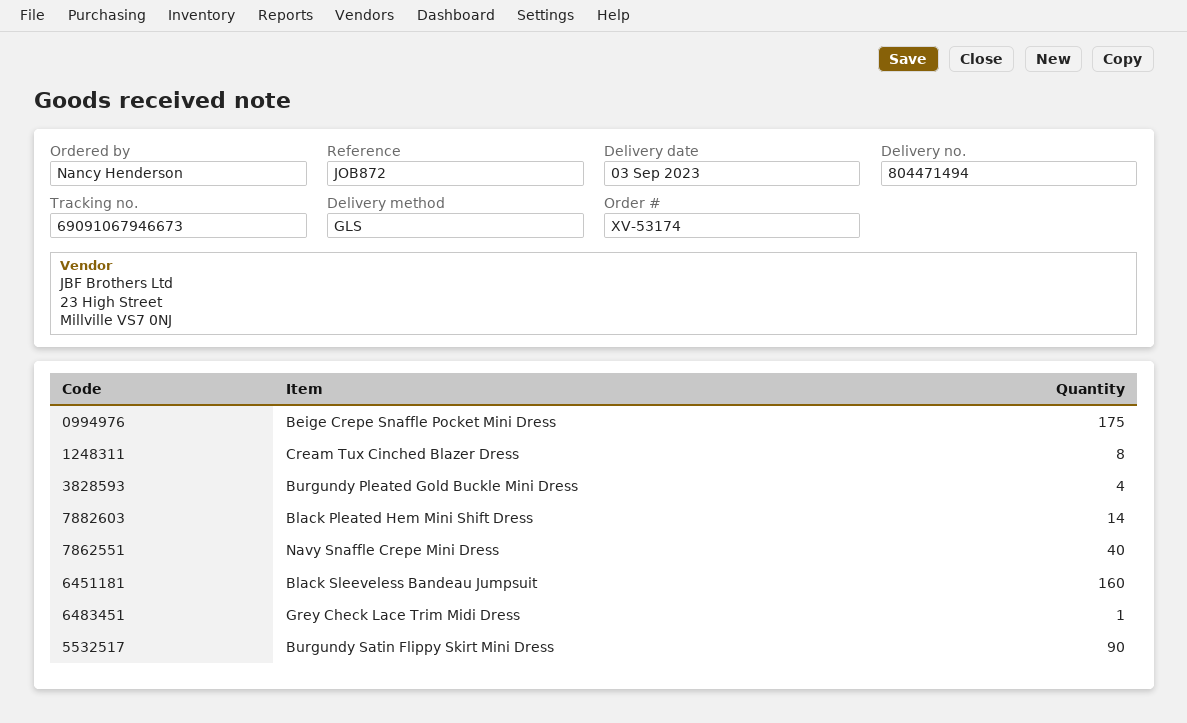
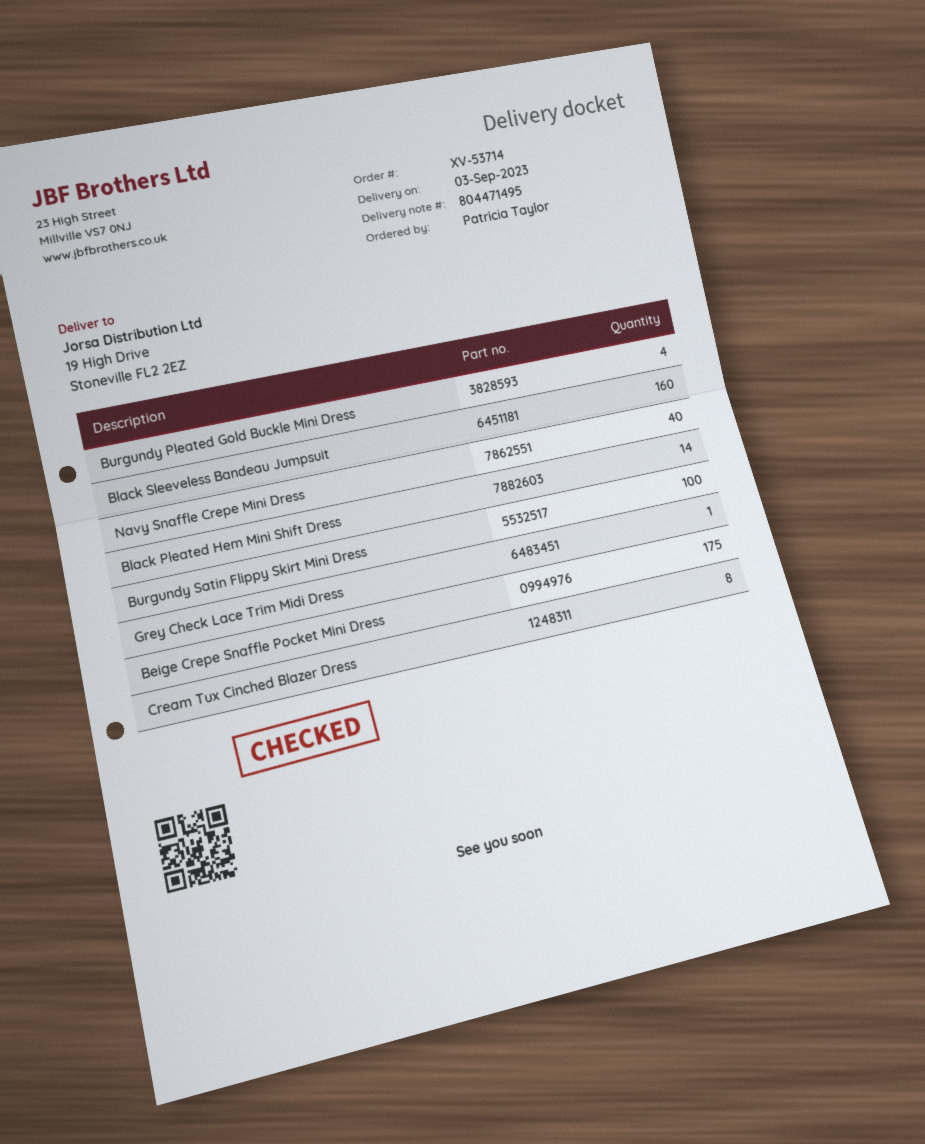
order number: XV-53174 -> XV-53714
delivery note number: 804471494 -> 804471495
ordered by: Nancy Henderson -> Patricia Taylor
Burgundy Satin Flippy Skirt Mini Dress: 90 -> 100

